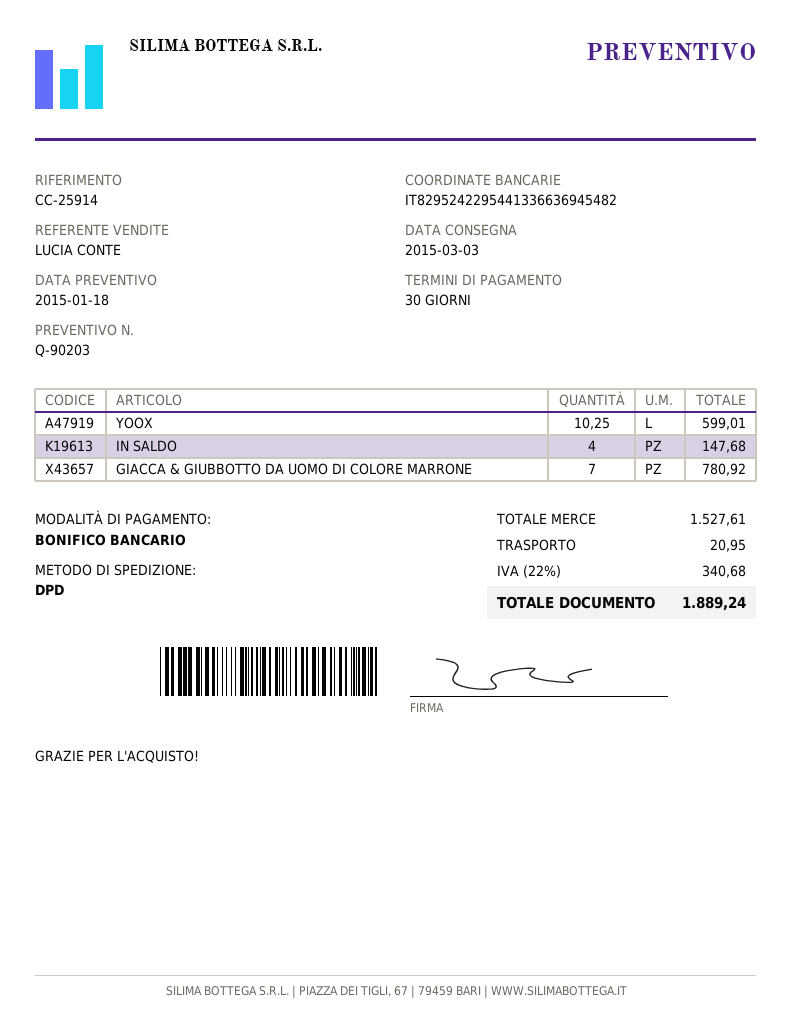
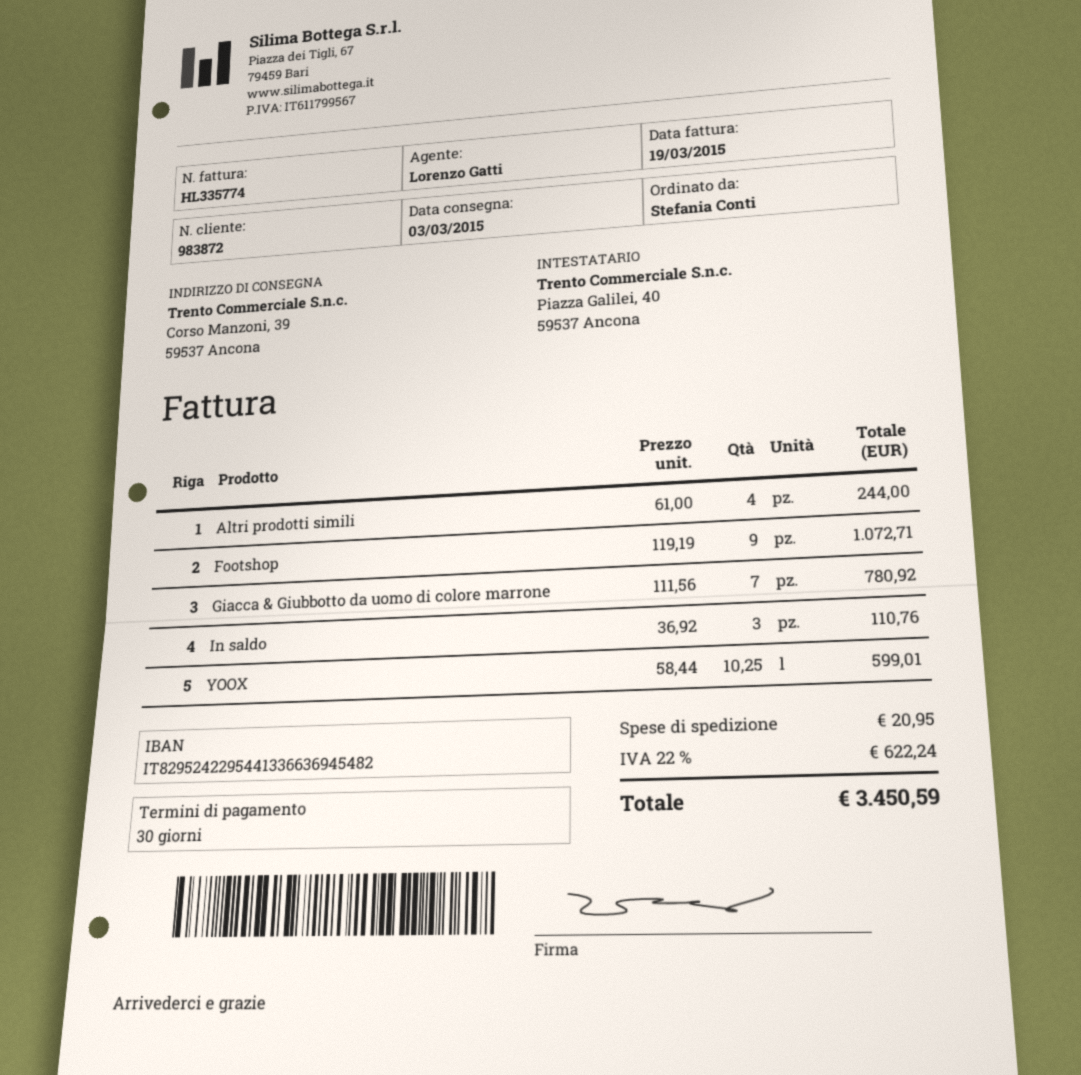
sales rep: LUCIA CONTE -> Lorenzo Gatti
IN SALDO: 4 for 147.68 -> 3 for 110.76
Altri prodotti simili: none -> 4 for 244.00
Footshop: none -> 9 for 1072.71
tax: 22% = 340.68 -> 22% = 622.24
total: 1889.24 -> 3450.59

